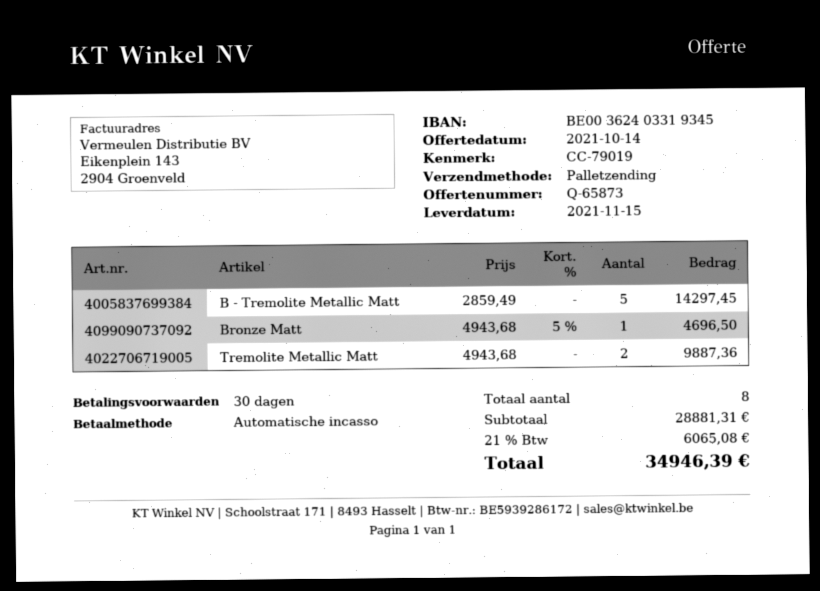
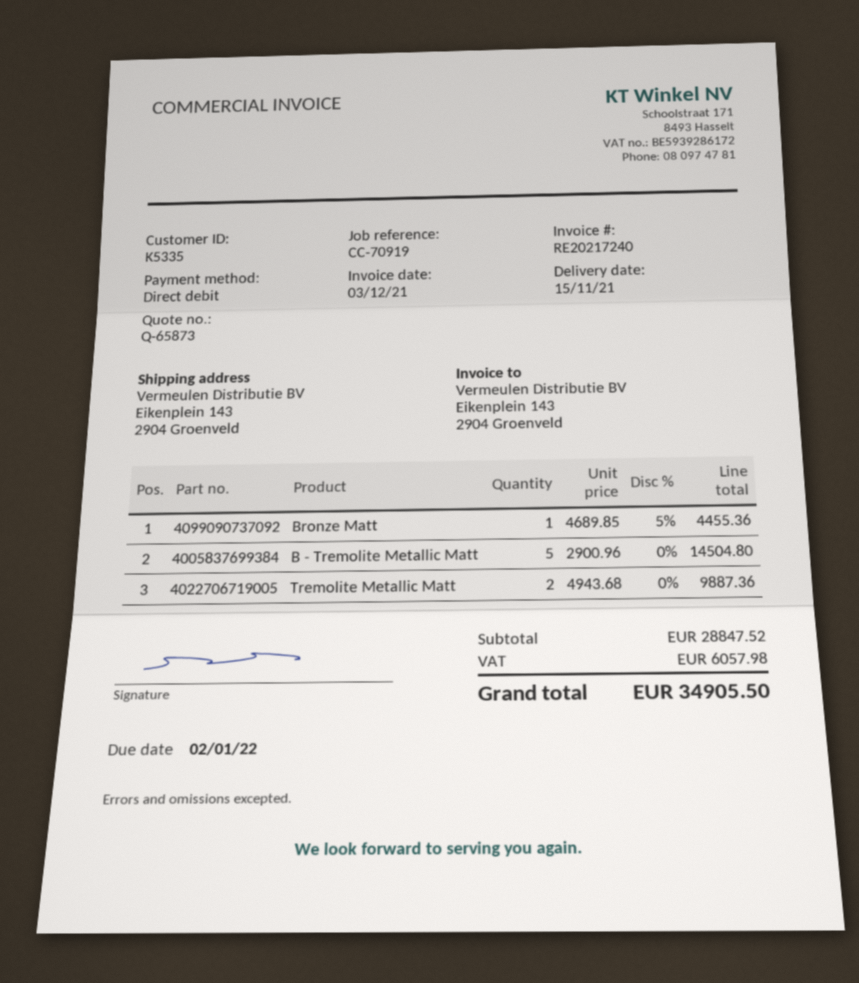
reference: CC-79019 -> CC-70919
B - Tremolite Metallic Matt: 5 x 2859.49 = 14297.45 -> 5 x 2900.96 = 14504.80
Bronze Matt: 1 x 4943.68 - 5% = 4696.50 -> 1 x 4689.85 - 5% = 4455.36
subtotal: 28881.31 -> 28847.52
tax: 6065.08 -> 6057.98
total: 34946.39 -> 34905.50

